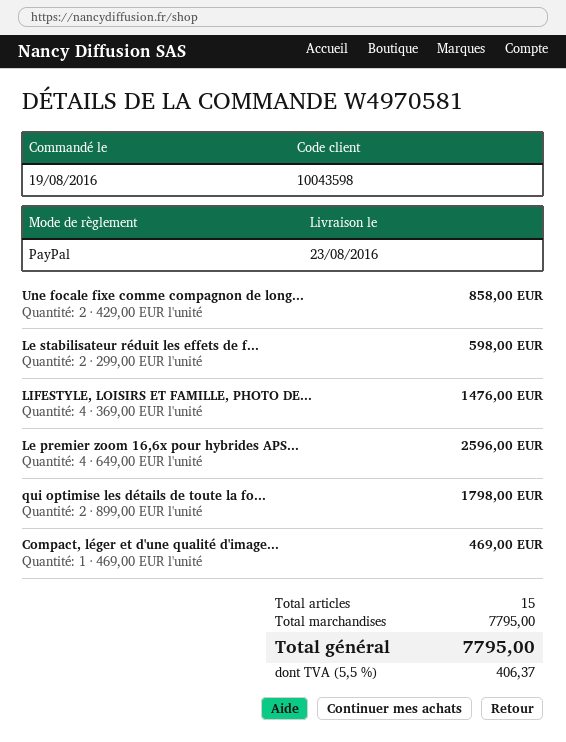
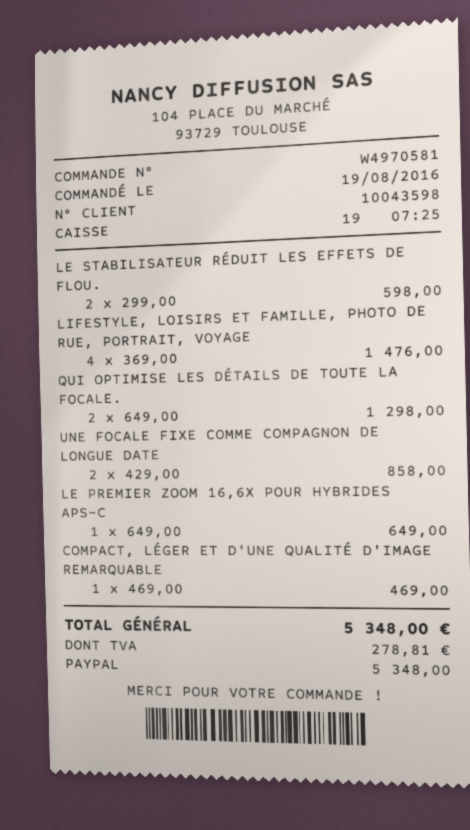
Le premier zoom 16,6x pour hybrides APS...: 4 x 649.00 = 2596.00 -> 1 x 649.00 = 649.00
qui optimise les détails de toute la fo...: 2 x 899.00 = 1798.00 -> 2 x 649.00 = 1298.00
tax: 406.37 -> 278.81
total: 7795.00 -> 5348.00

